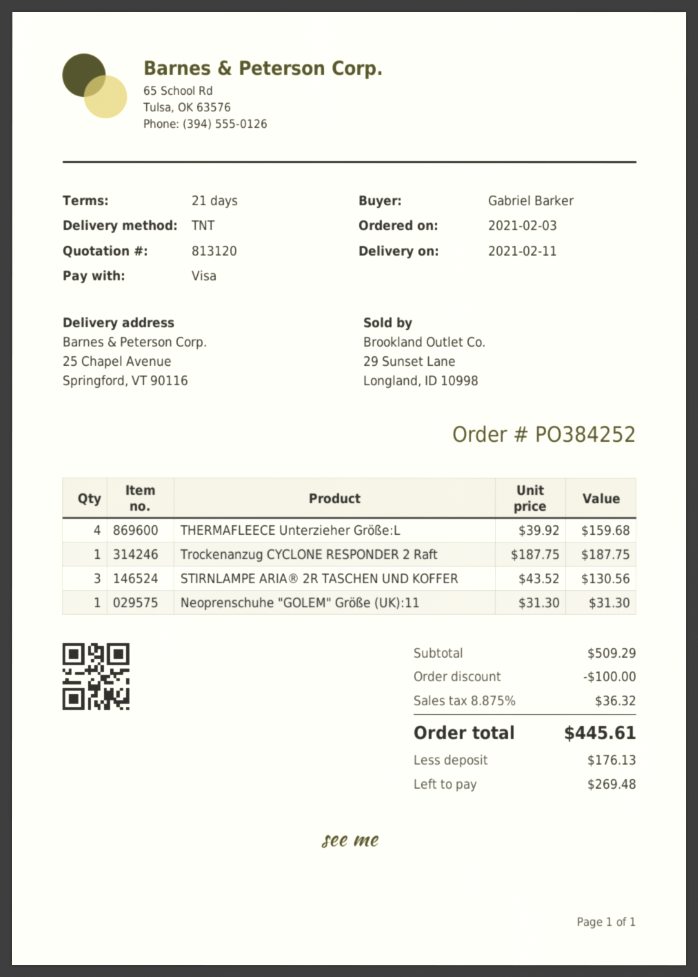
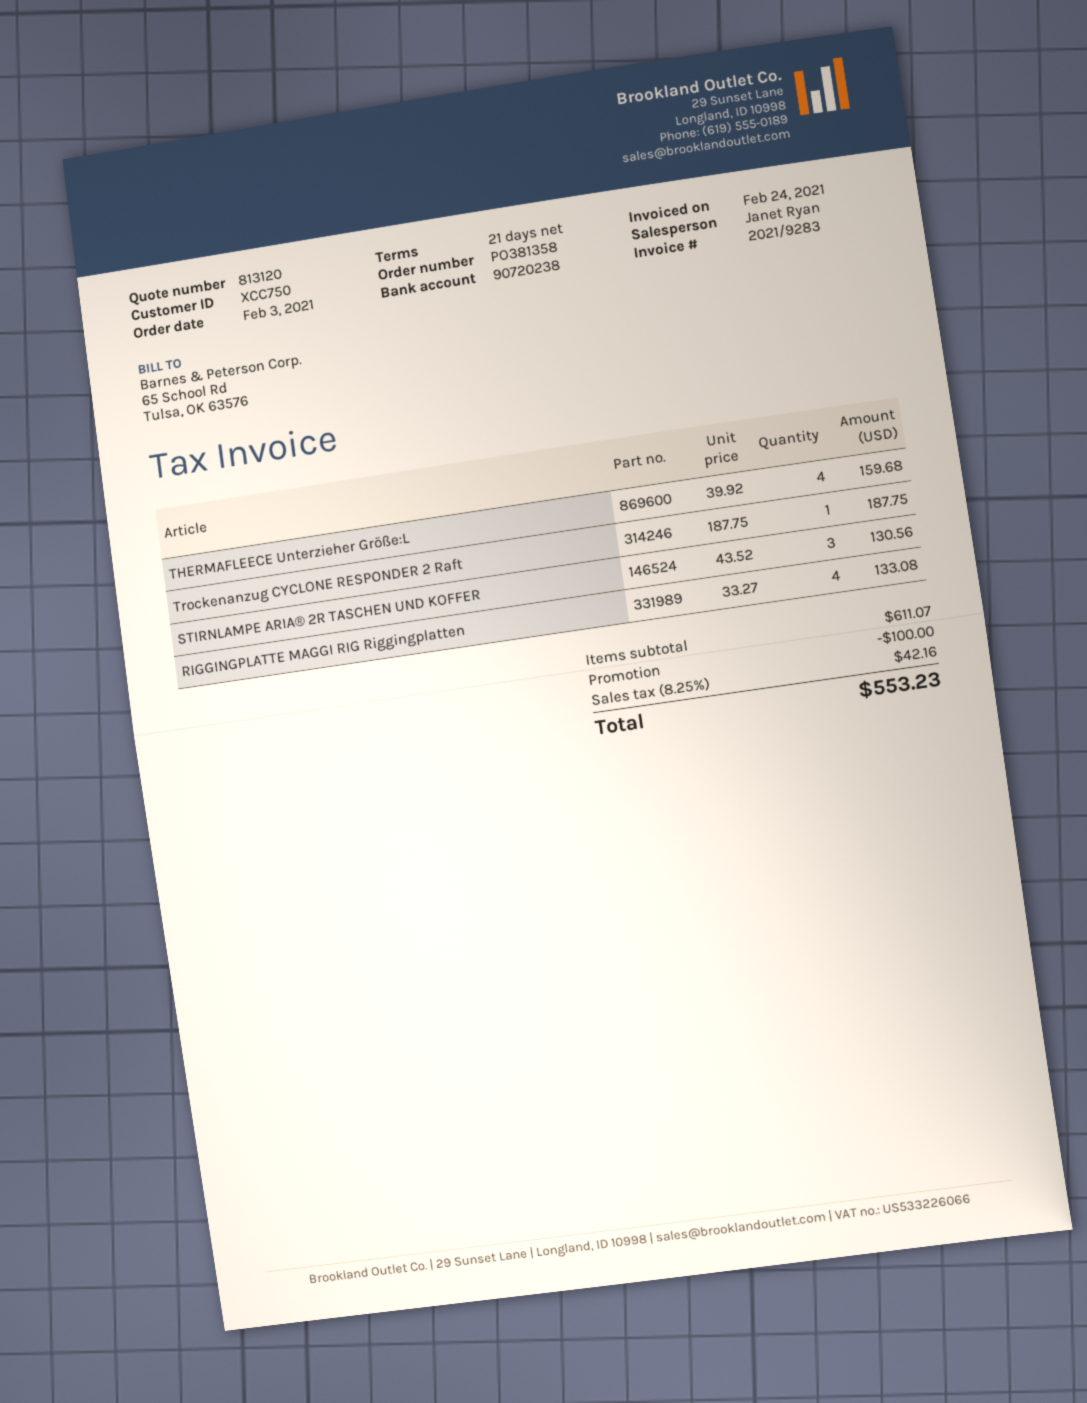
order number: PO384252 -> PO381358
Neoprenschuhe "GOLEM" Größe (UK):11: 1 x 31.30 = 31.30 -> none
RIGGINGPLATTE MAGGI RIG Riggingplatten: none -> 4 x 33.27 = 133.08
subtotal: 509.29 -> 611.07
tax: 8.875% = 36.32 -> 8.25% = 42.16
total: 445.61 -> 553.23

